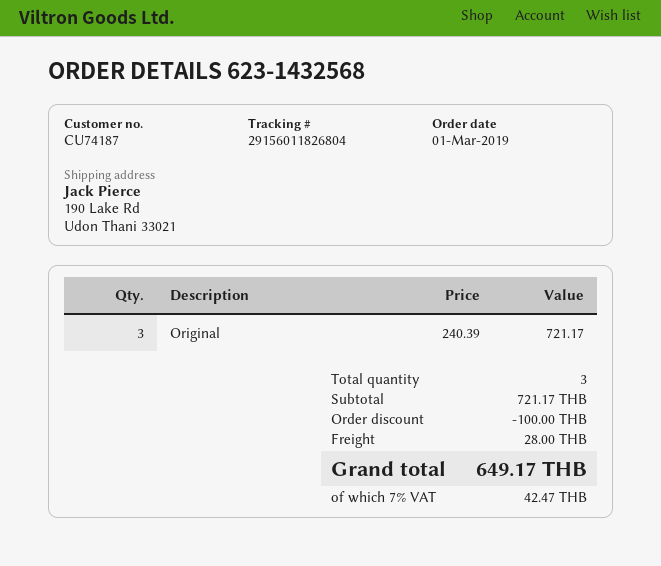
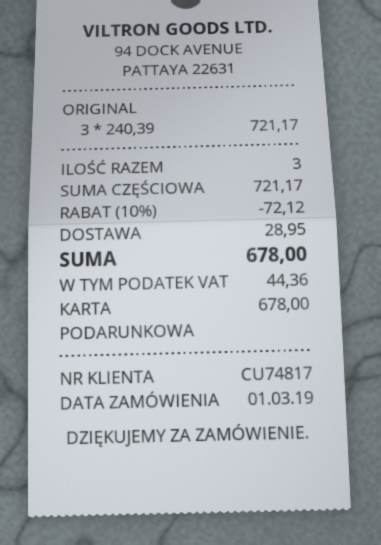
customer number: CU74187 -> CU74817
discount: 100.00 -> 72.12
shipping: 28.00 -> 28.95
tax: 42.47 -> 44.36
total: 649.17 -> 678.00

